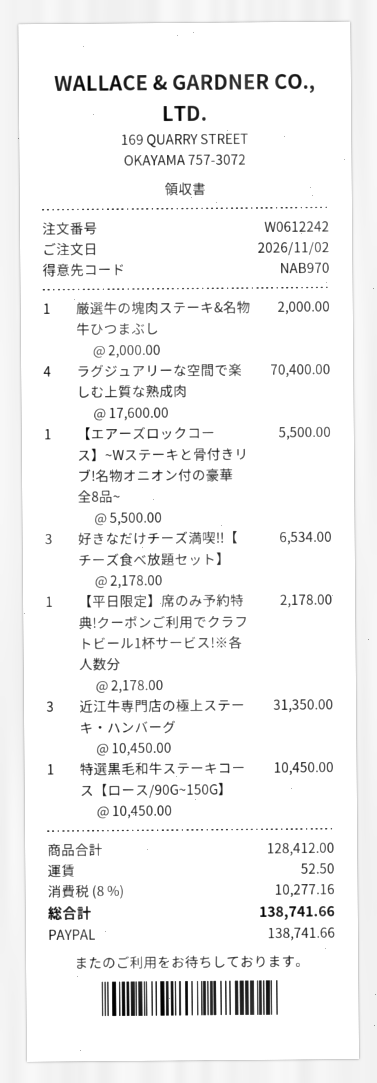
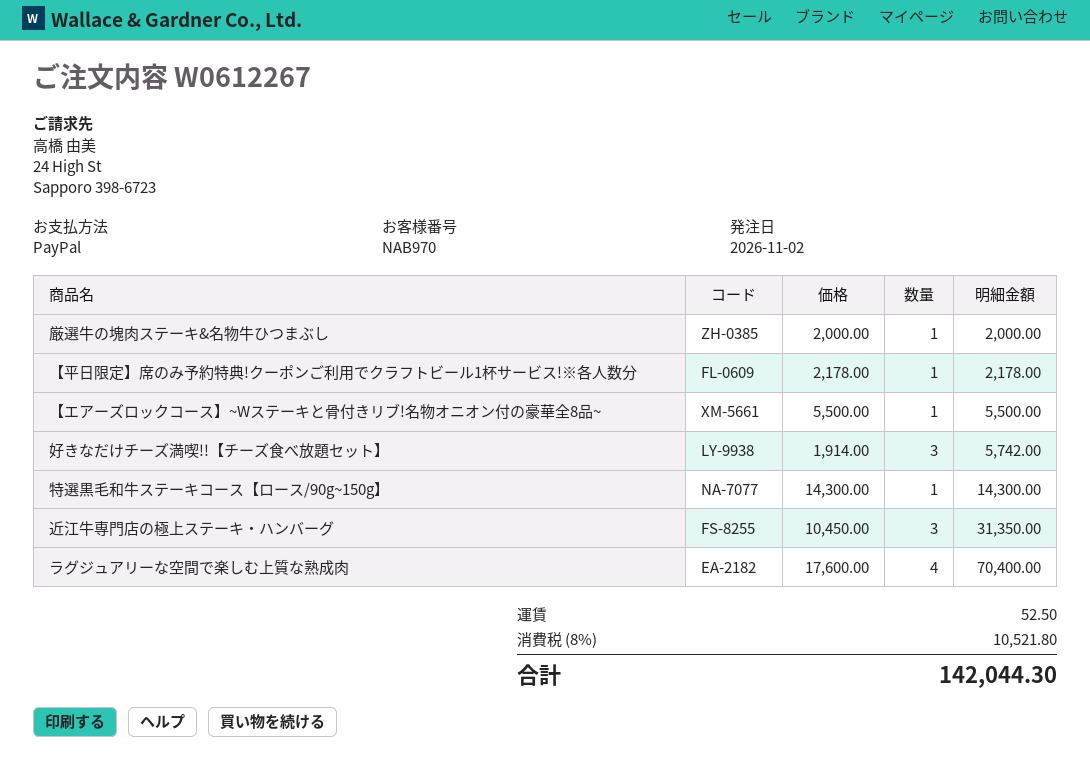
order number: W0612242 -> W0612267
好きなだけチーズ満喫!!【チーズ食べ放題セット】: 3 x 2178.00 = 6534.00 -> 3 x 1914.00 = 5742.00
特選黒毛和牛ステーキコース【ロース/90G~150G】: 1 x 10450.00 = 10450.00 -> 1 x 14300.00 = 14300.00
tax: 8% = 10277.16 -> 8% = 10521.80
total: 138741.66 -> 142044.30

